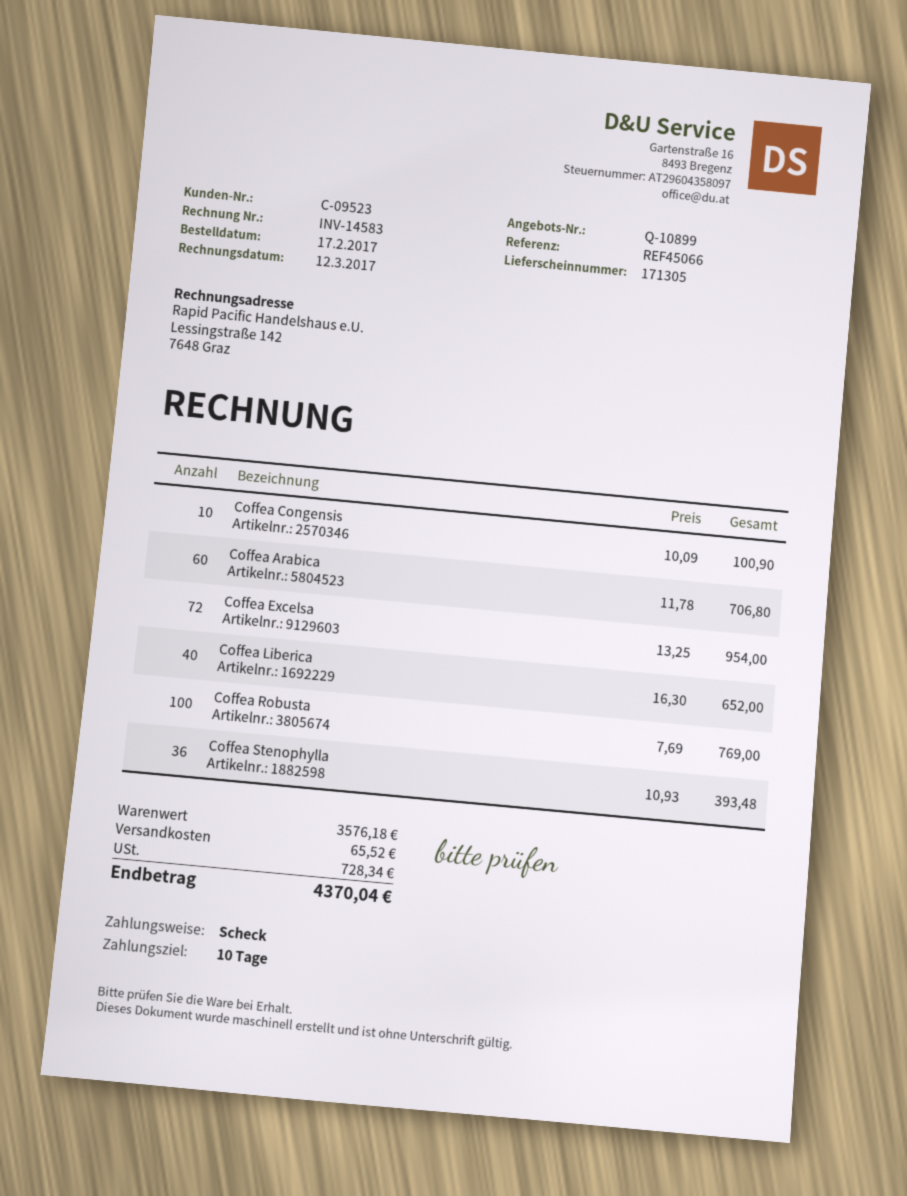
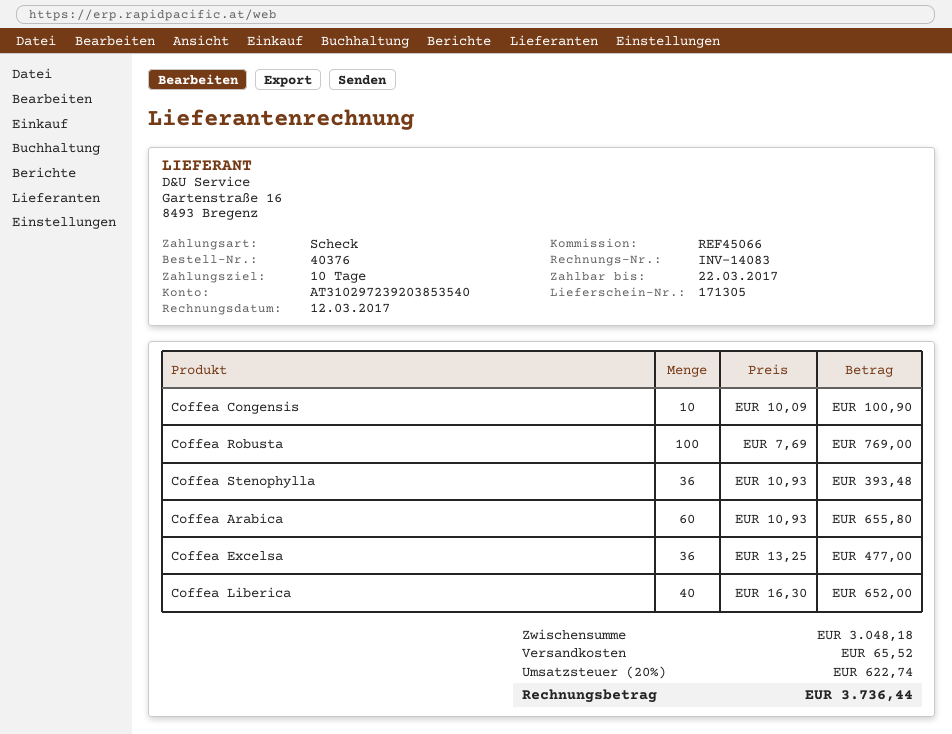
invoice number: INV-14583 -> INV-14083
Coffea Arabica: 60 x 11.78 = 706.80 -> 60 x 10.93 = 655.80
Coffea Excelsa: 72 x 13.25 = 954.00 -> 36 x 13.25 = 477.00
subtotal: 3576.18 -> 3048.18
tax: 728.34 -> 622.74
total: 4370.04 -> 3736.44

